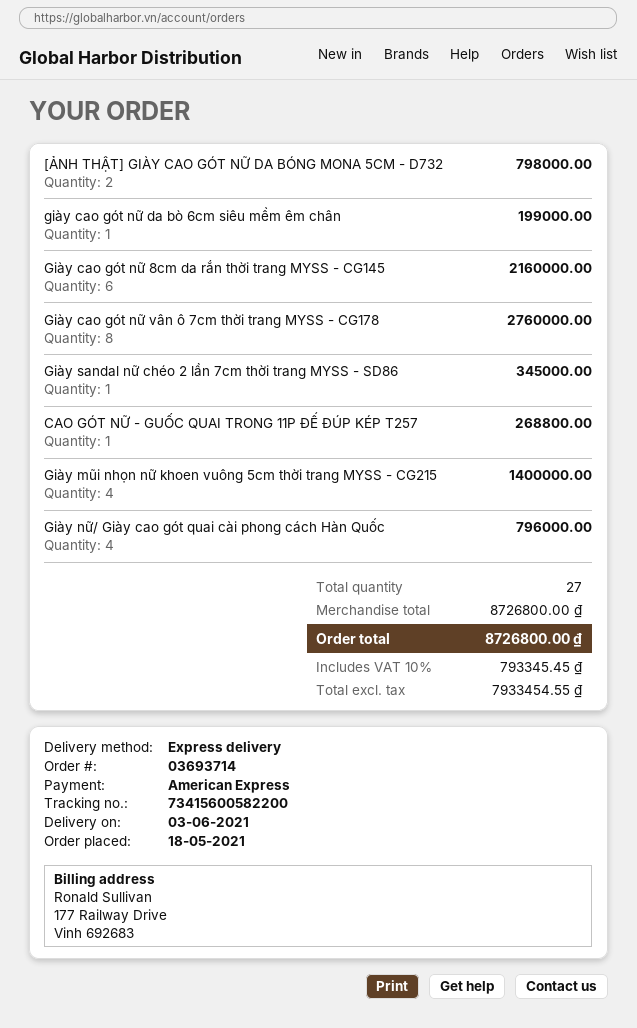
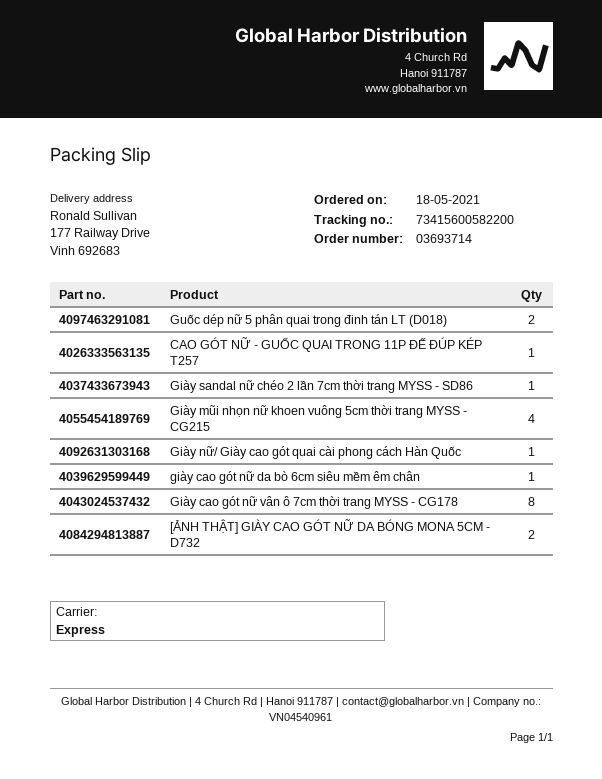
Giày cao gót nữ 8cm da rắn thời trang MYSS - CG145: 6 -> none
Giày nữ/ Giày cao gót quai cài phong cách Hàn Quốc: 4 -> 1
Guốc dép nữ 5 phân quai trong đinh tán LT (D018): none -> 2

